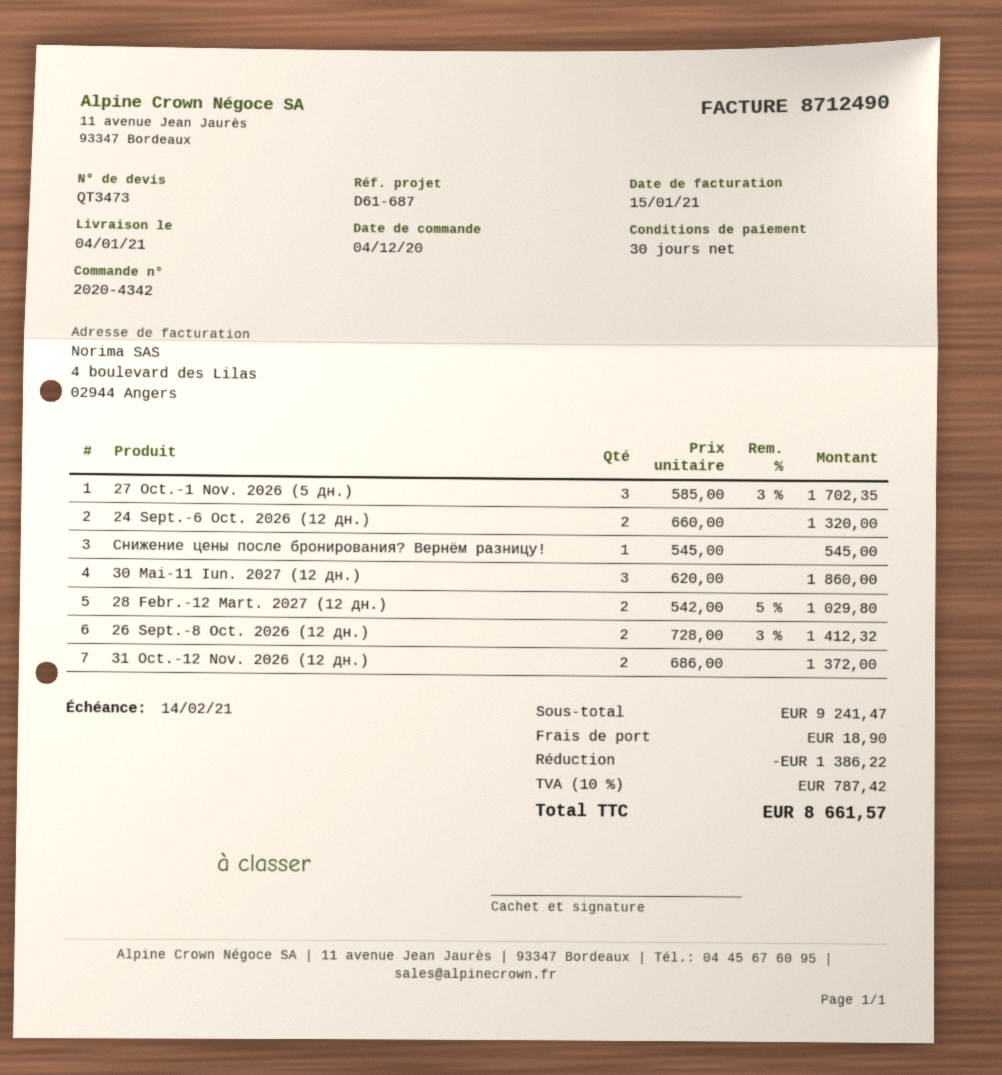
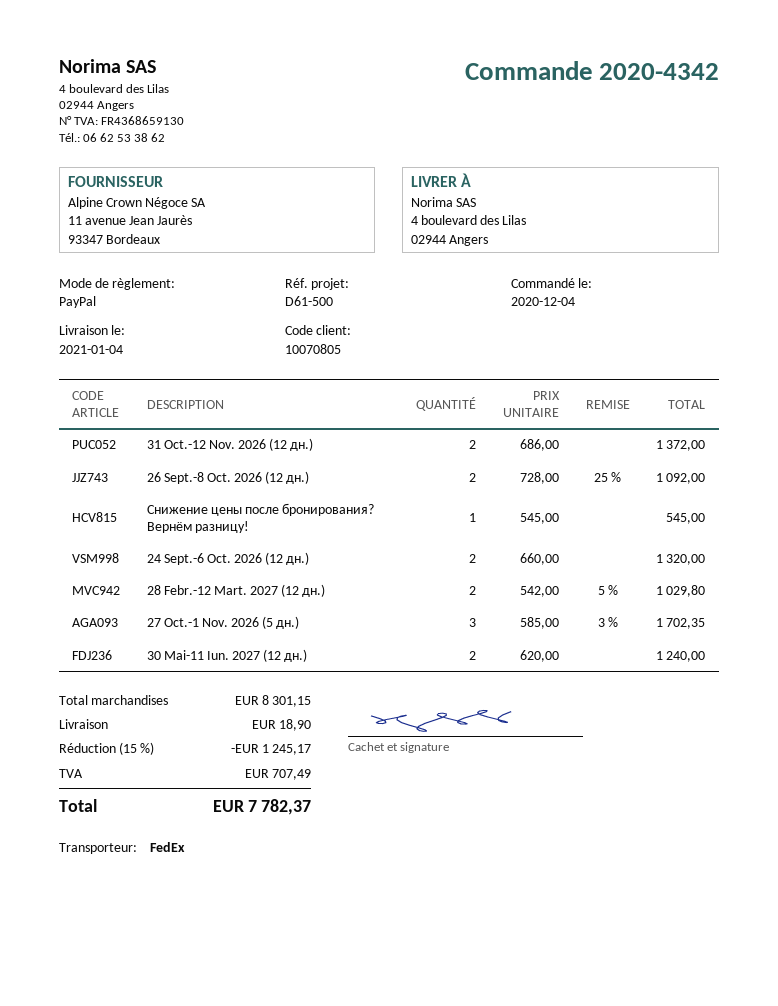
reference: D61-687 -> D61-500
30 Mai-11 Iun. 2027 (12 дн.): 3 x 620.00 = 1860.00 -> 2 x 620.00 = 1240.00
26 Sept.-8 Oct. 2026 (12 дн.): 2 x 728.00 - 3% = 1412.32 -> 2 x 728.00 - 25% = 1092.00
subtotal: 9241.47 -> 8301.15
discount: 1386.22 -> 1245.17
tax: 787.42 -> 707.49
total: 8661.57 -> 7782.37

